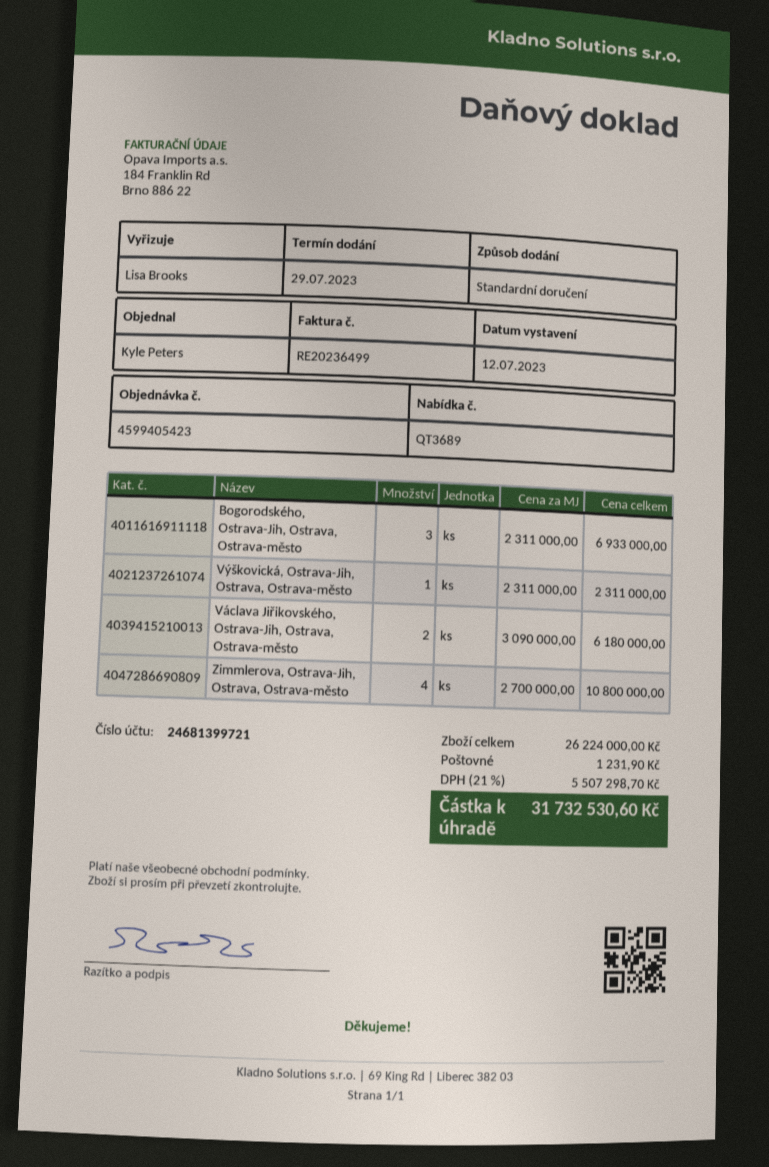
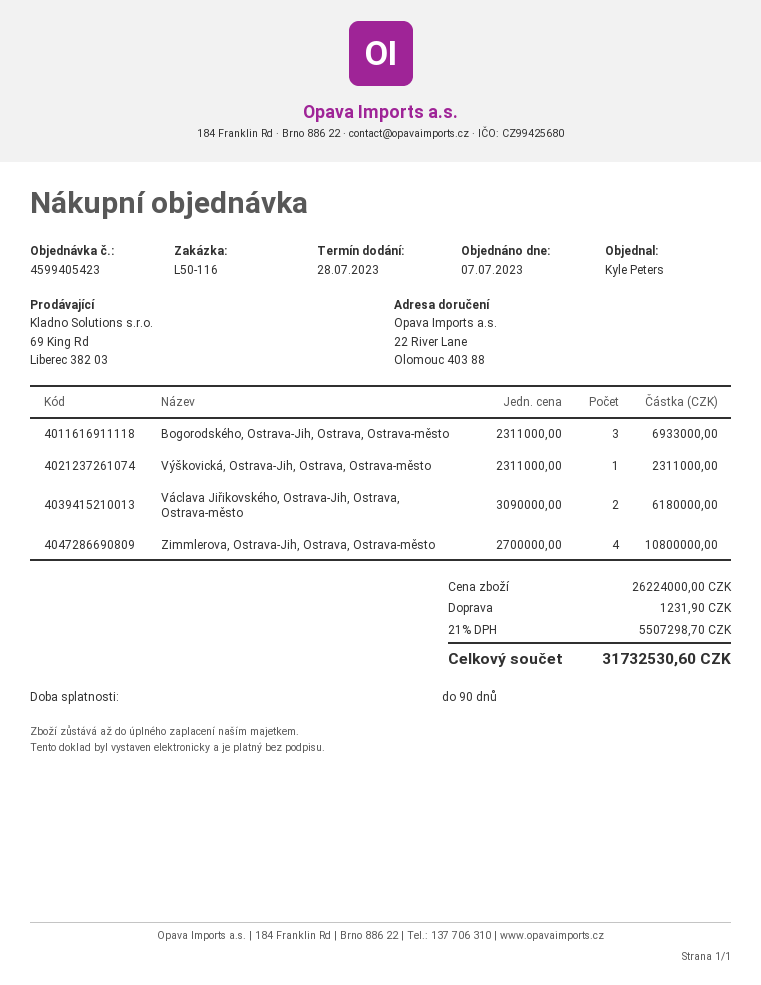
delivery date: 2023-07-29 -> 2023-07-28

